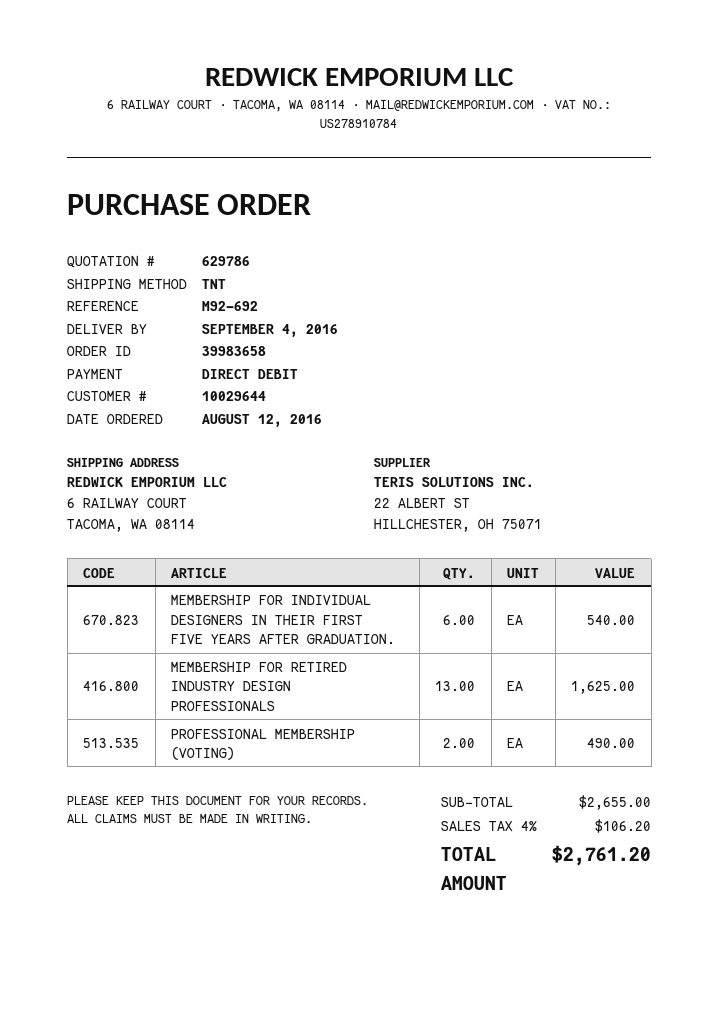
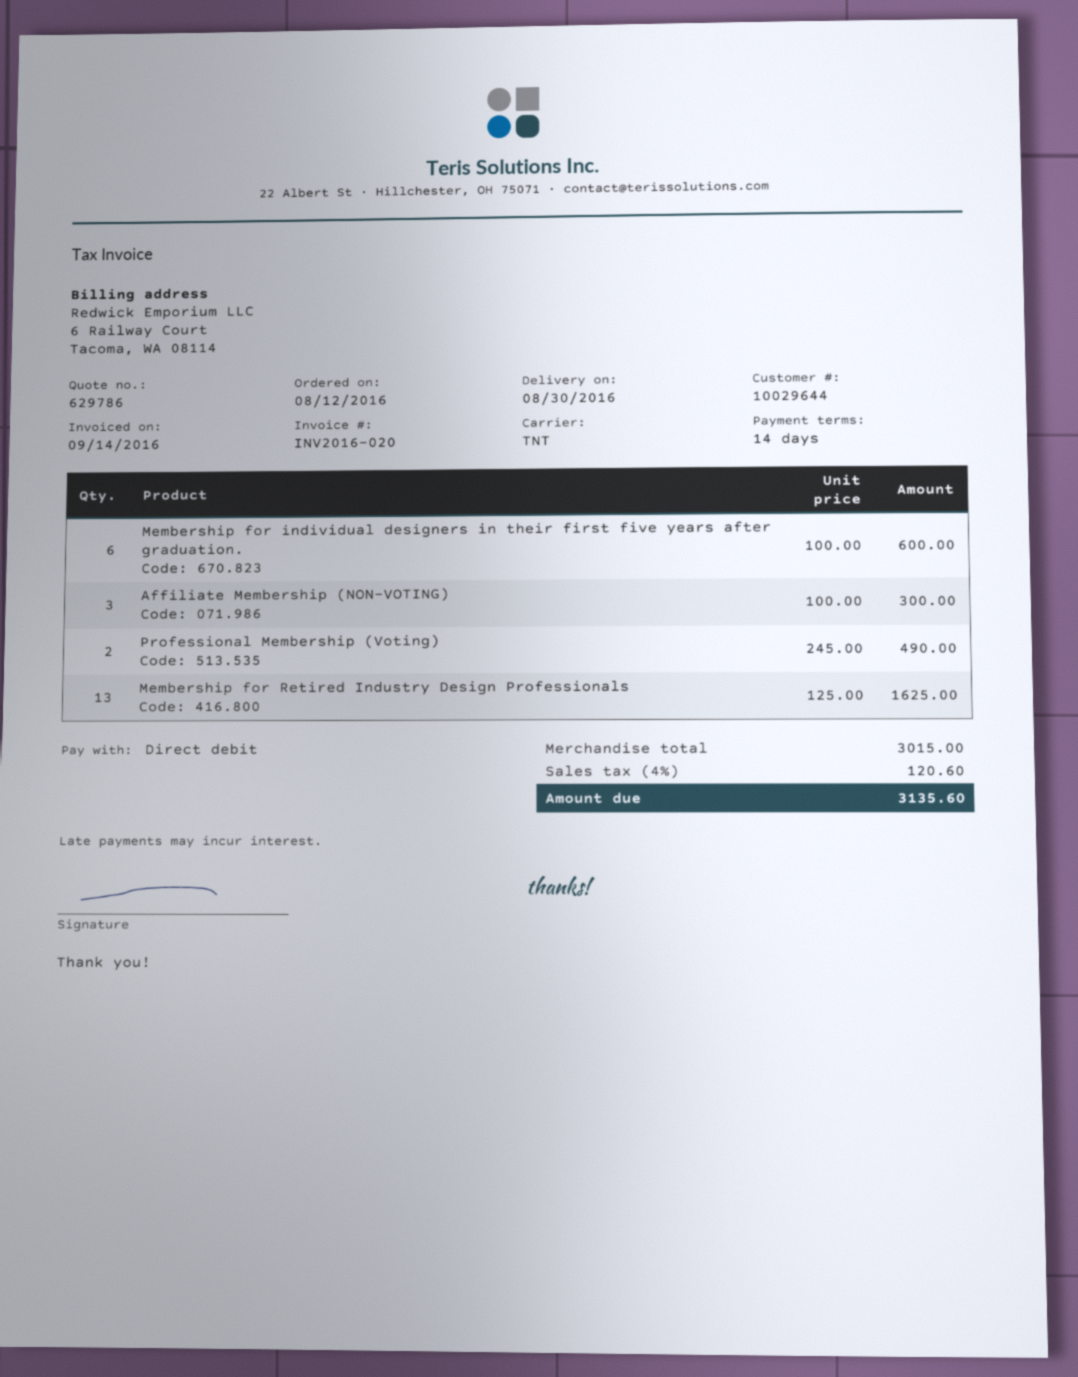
delivery date: 2016-09-04 -> 2016-08-30
MEMBERSHIP FOR INDIVIDUAL DESIGNERS IN THEIR FIRST FIVE YEARS AFTER GRADUATION.: 6 for 540.00 -> 6 for 600.00
Affiliate Membership (NON-VOTING): none -> 3 for 300.00
subtotal: 2655.00 -> 3015.00
tax: 4% = 106.20 -> 4% = 120.60
total: 2761.20 -> 3135.60

